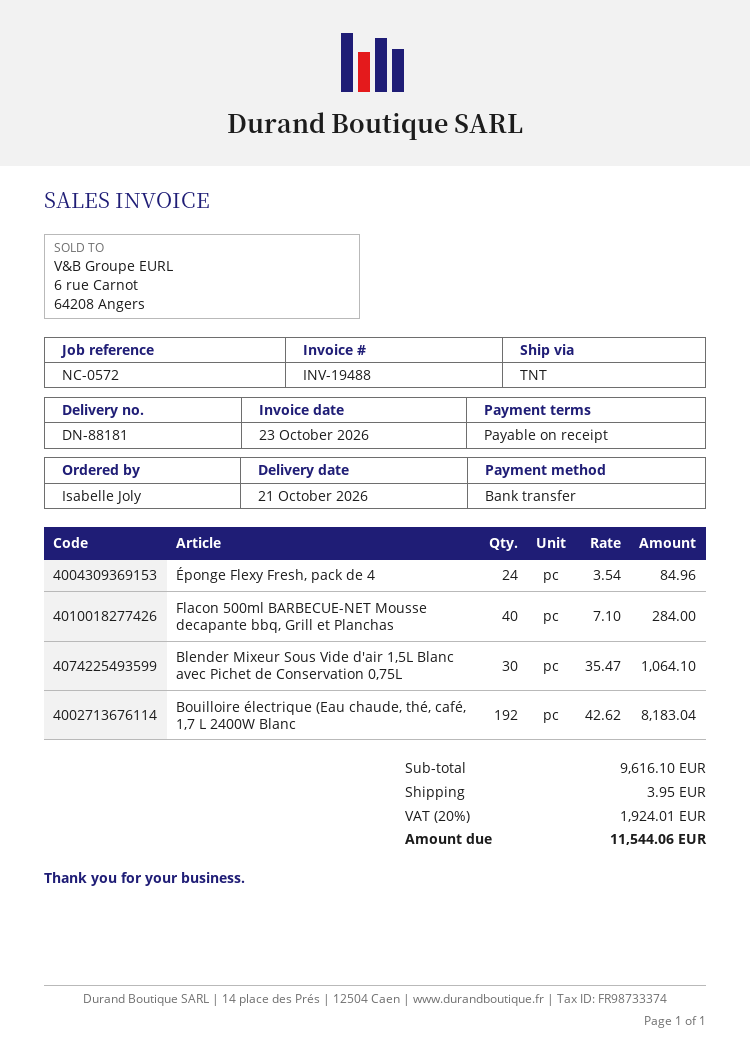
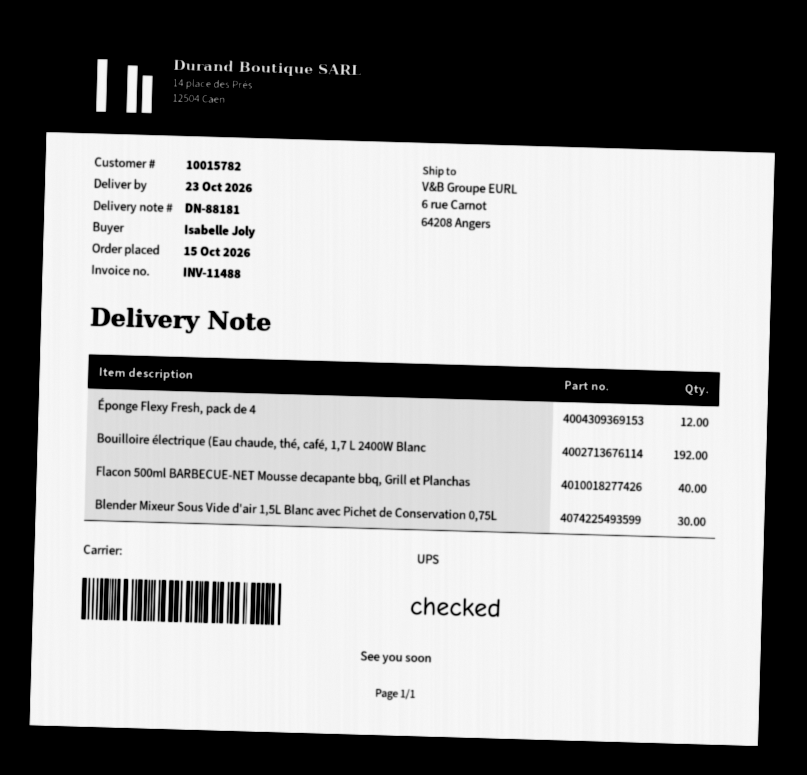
delivery date: 2026-10-21 -> 2026-10-23
invoice number: INV-19488 -> INV-11488
shipping method: TNT -> UPS
Éponge Flexy Fresh, pack de 4: 24 -> 12

